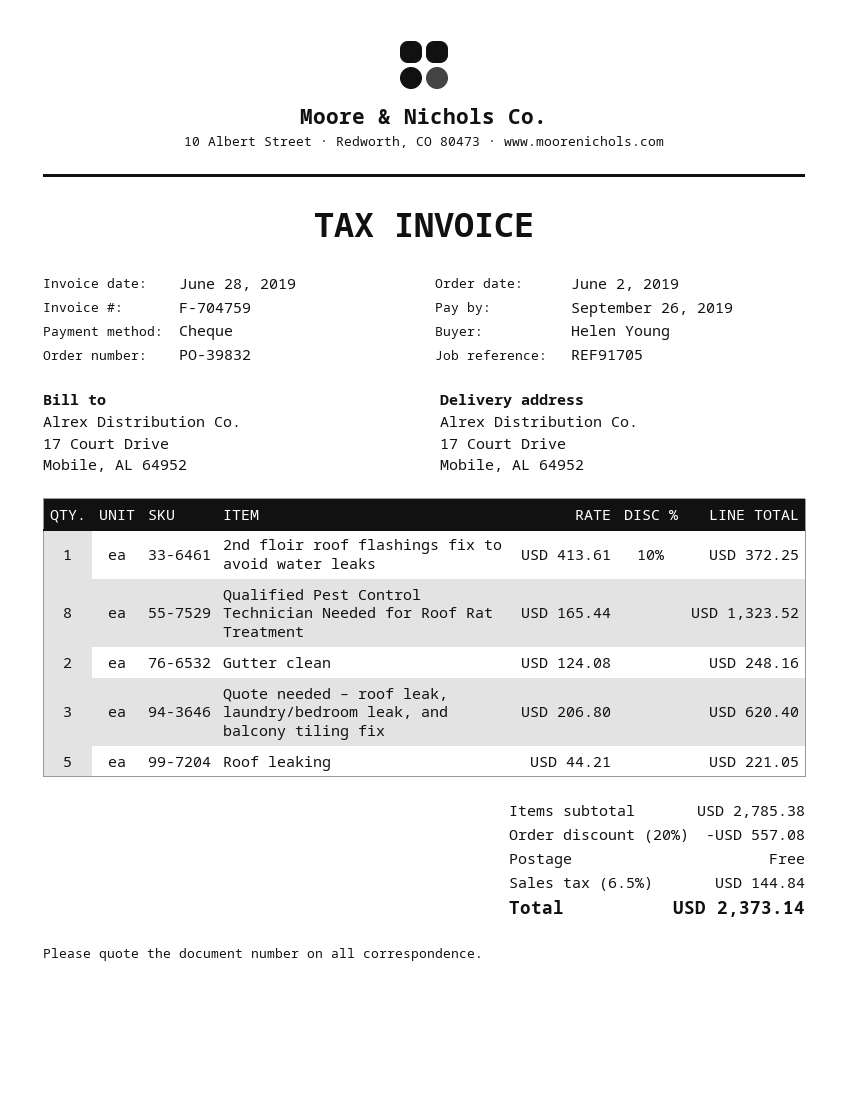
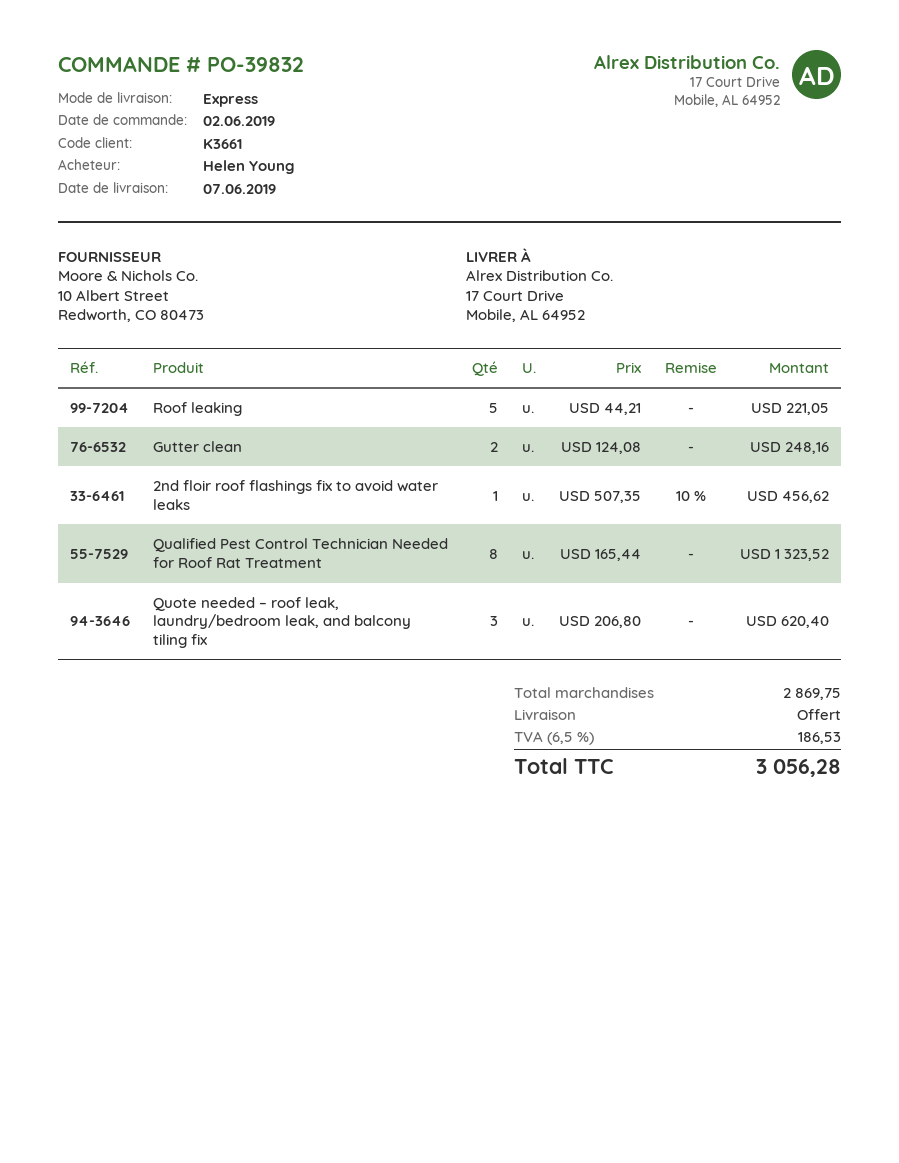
2nd floir roof flashings fix to avoid water leaks: 1 x 413.61 - 10% = 372.25 -> 1 x 507.35 - 10% = 456.62
subtotal: 2785.38 -> 2869.75
discount: 20% = 557.08 -> none
tax: 6.5% = 144.84 -> 6.5% = 186.53
total: 2373.14 -> 3056.28

